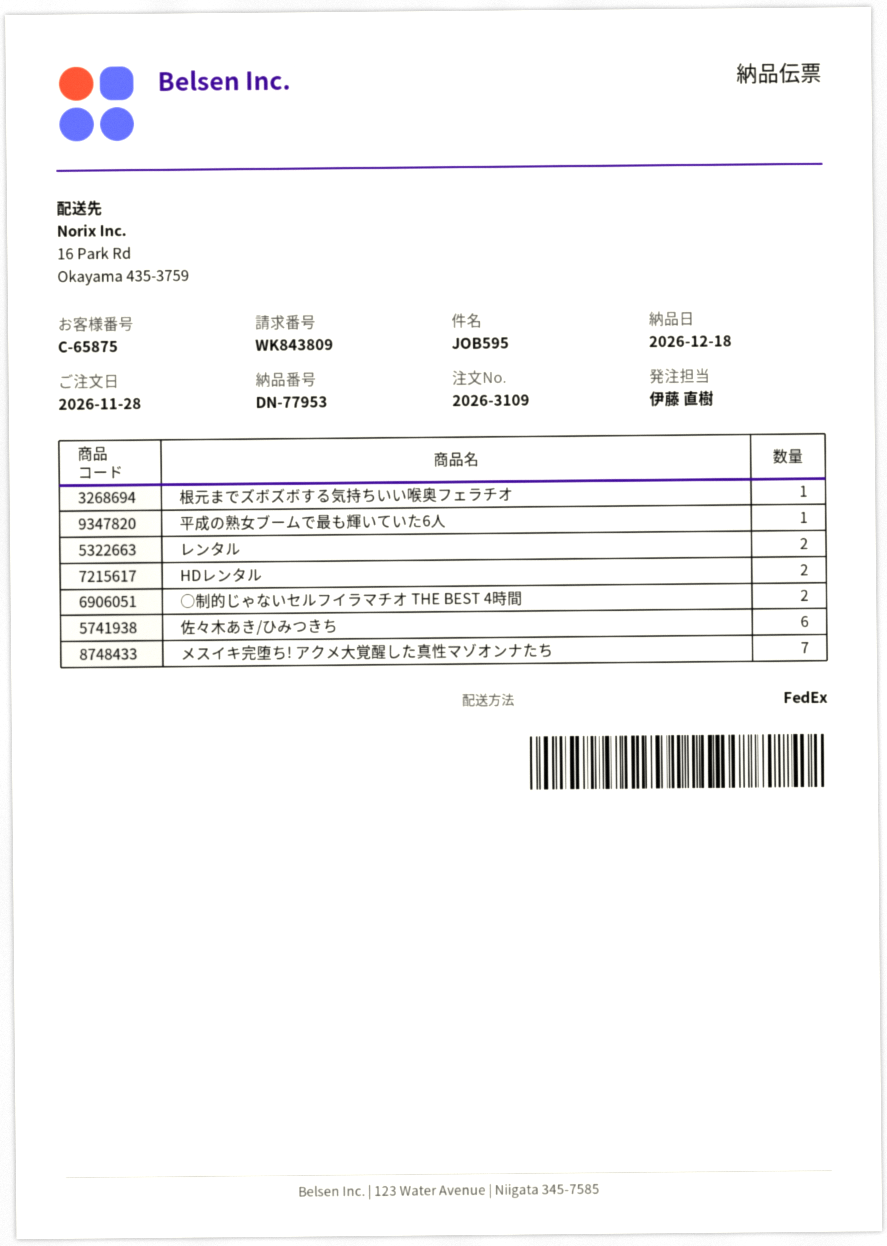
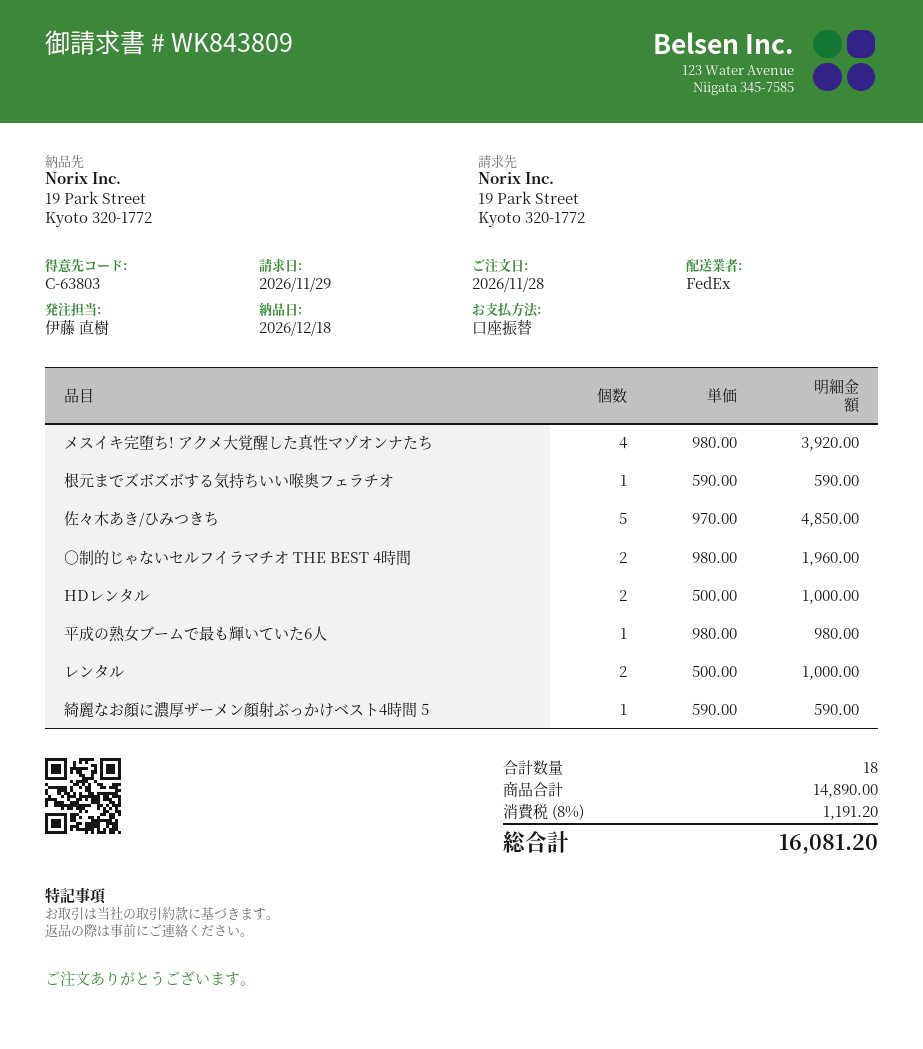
customer number: C-65875 -> C-63803
ship to: 16 Park Rd, Okayama 435-3759 -> 19 Park Street, Kyoto 320-1772
佐々木あき/ひみつきち: 6 -> 5
メスイキ完堕ち! アクメ大覚醒した真性マゾオンナたち: 7 -> 4
綺麗なお顔に濃厚ザーメン顔射ぶっかけベスト4時間 5: none -> 1

